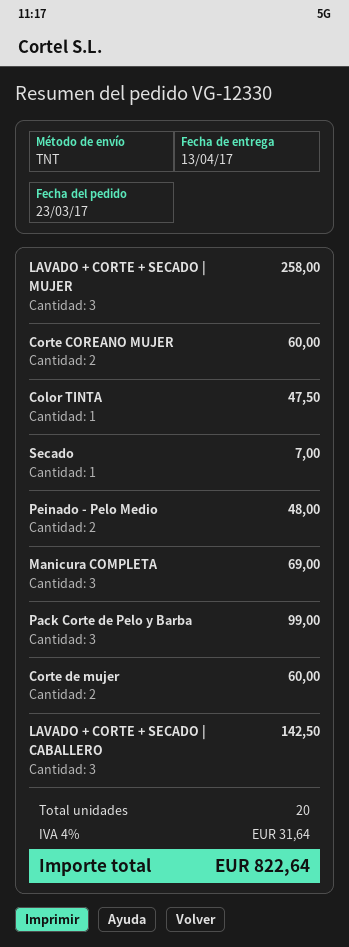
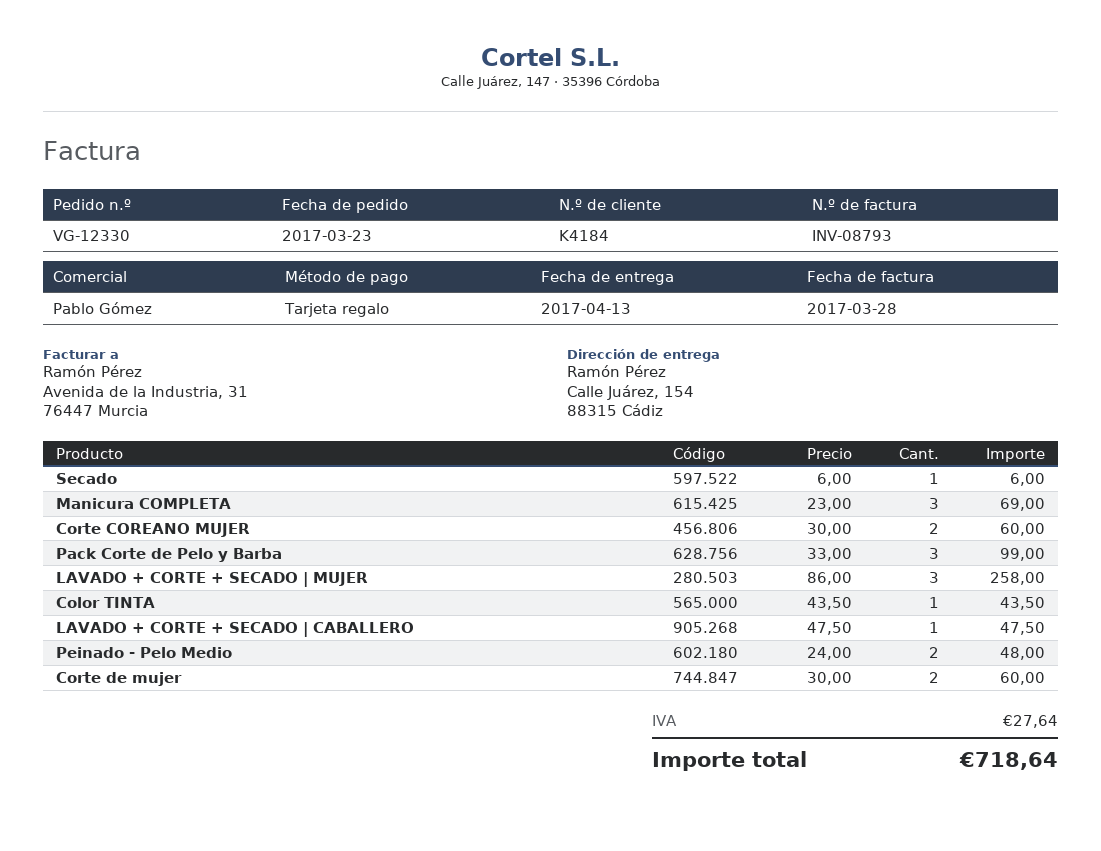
Color TINTA: 1 for 47.50 -> 1 for 43.50
Secado: 1 for 7.00 -> 1 for 6.00
LAVADO + CORTE + SECADO | CABALLERO: 3 for 142.50 -> 1 for 47.50
tax: 31.64 -> 27.64
total: 822.64 -> 718.64

